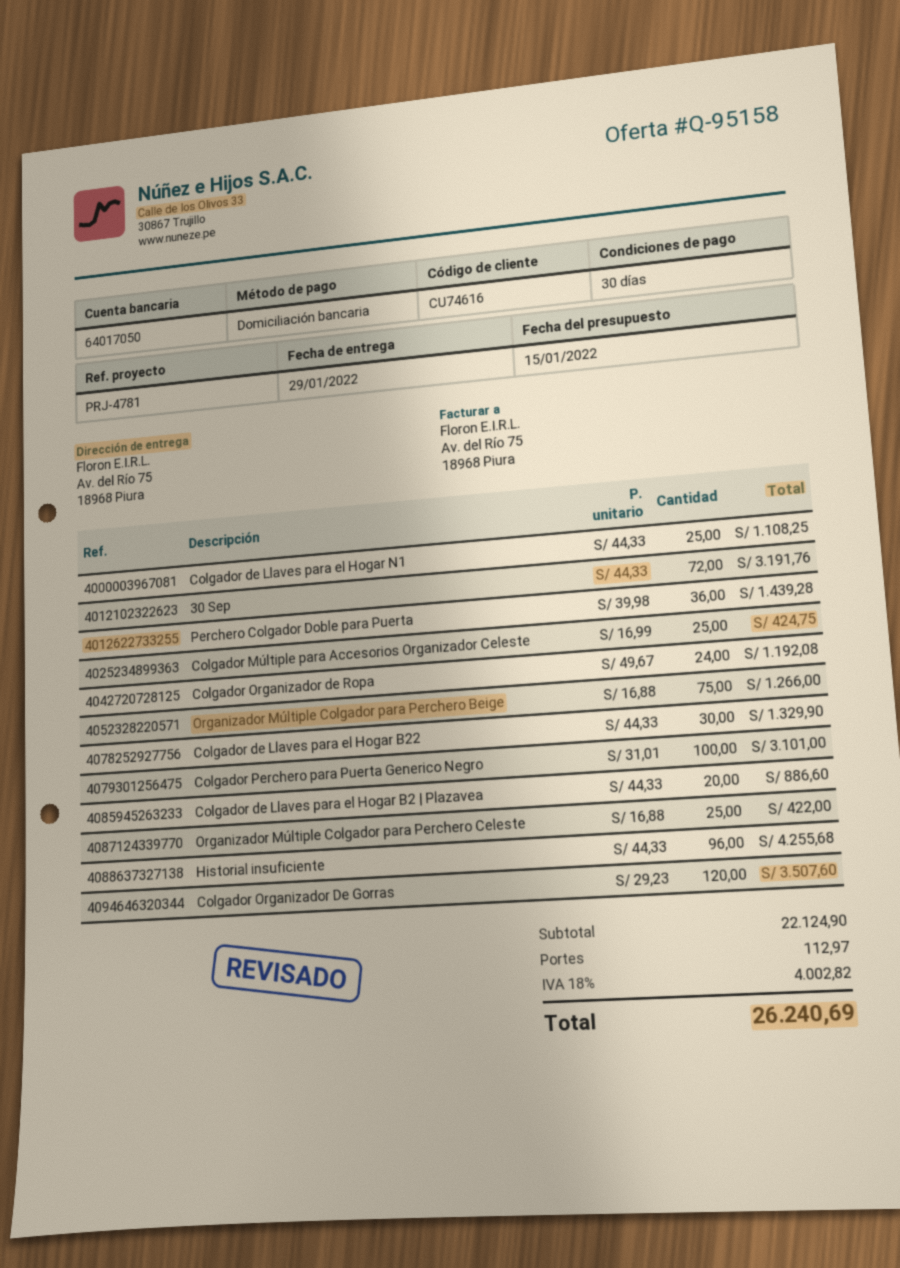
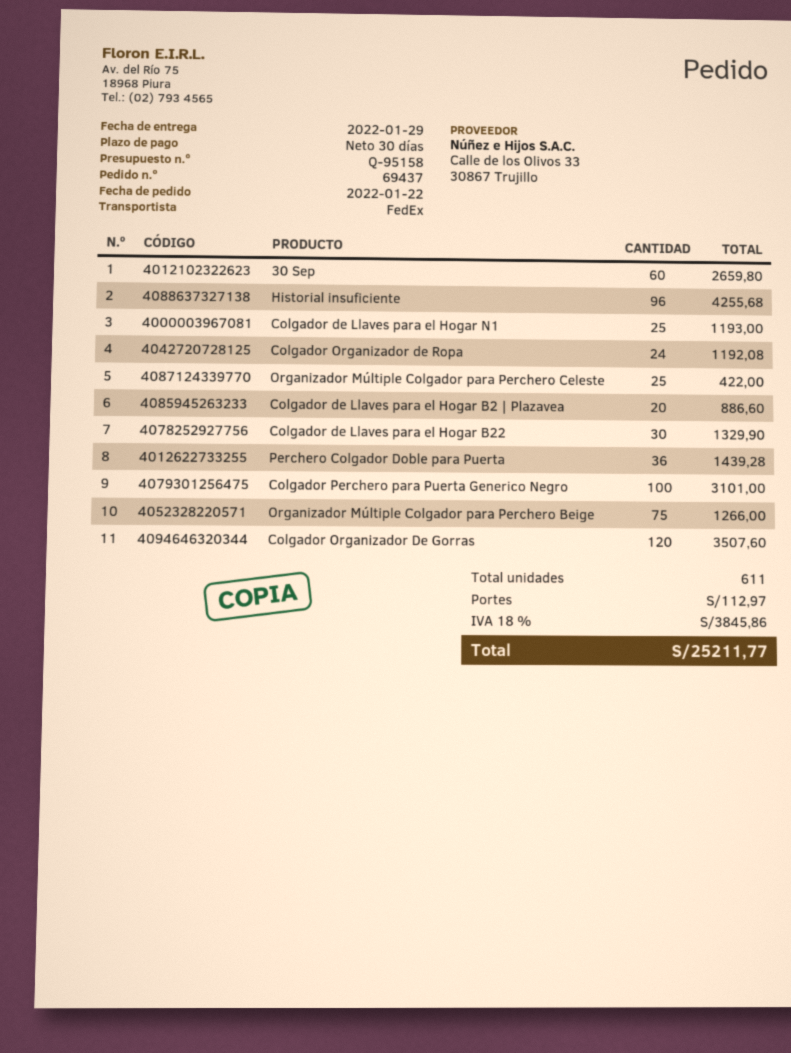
Colgador de Llaves para el Hogar N1: 25 for 1108.25 -> 25 for 1193.00
30 Sep: 72 for 3191.76 -> 60 for 2659.80
Colgador Múltiple para Accesorios Organizador Celeste: 25 for 424.75 -> none
tax: 18% = 4002.82 -> 18% = 3845.86
total: 26240.69 -> 25211.77

